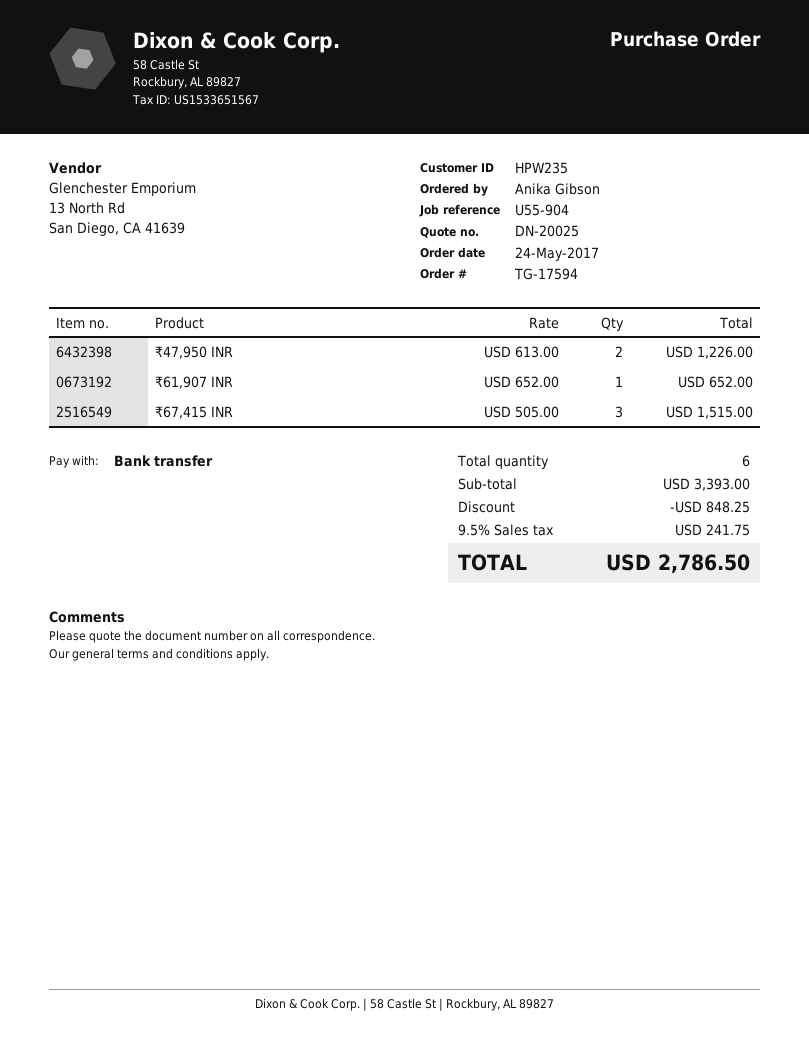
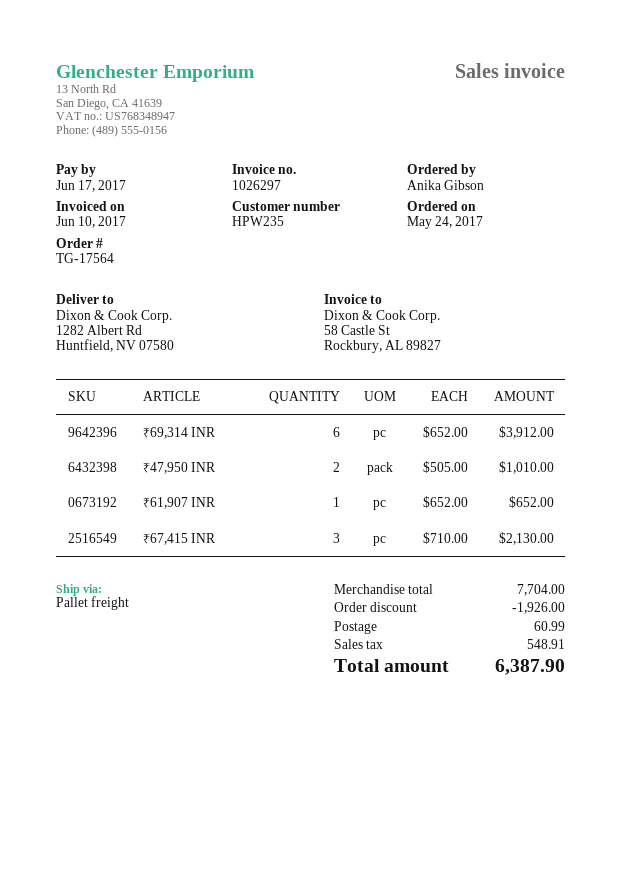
order number: TG-17594 -> TG-17564
₹47,950 INR: 2 x 613.00 = 1226.00 -> 2 x 505.00 = 1010.00
₹67,415 INR: 3 x 505.00 = 1515.00 -> 3 x 710.00 = 2130.00
₹69,314 INR: none -> 6 x 652.00 = 3912.00
subtotal: 3393.00 -> 7704.00
discount: 848.25 -> 1926.00
shipping: none -> 60.99
tax: 241.75 -> 548.91
total: 2786.50 -> 6387.90

